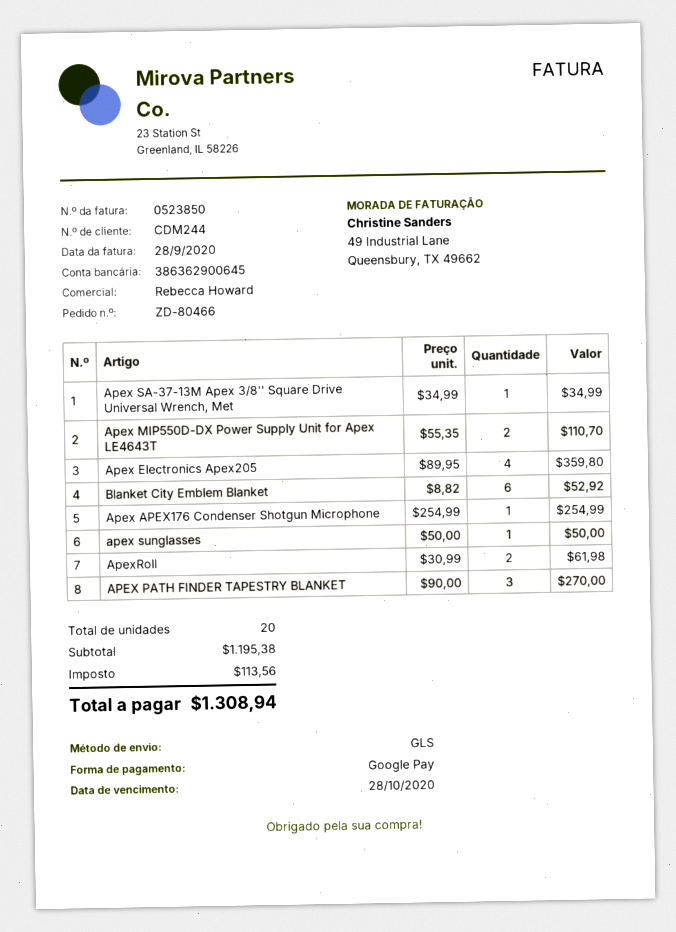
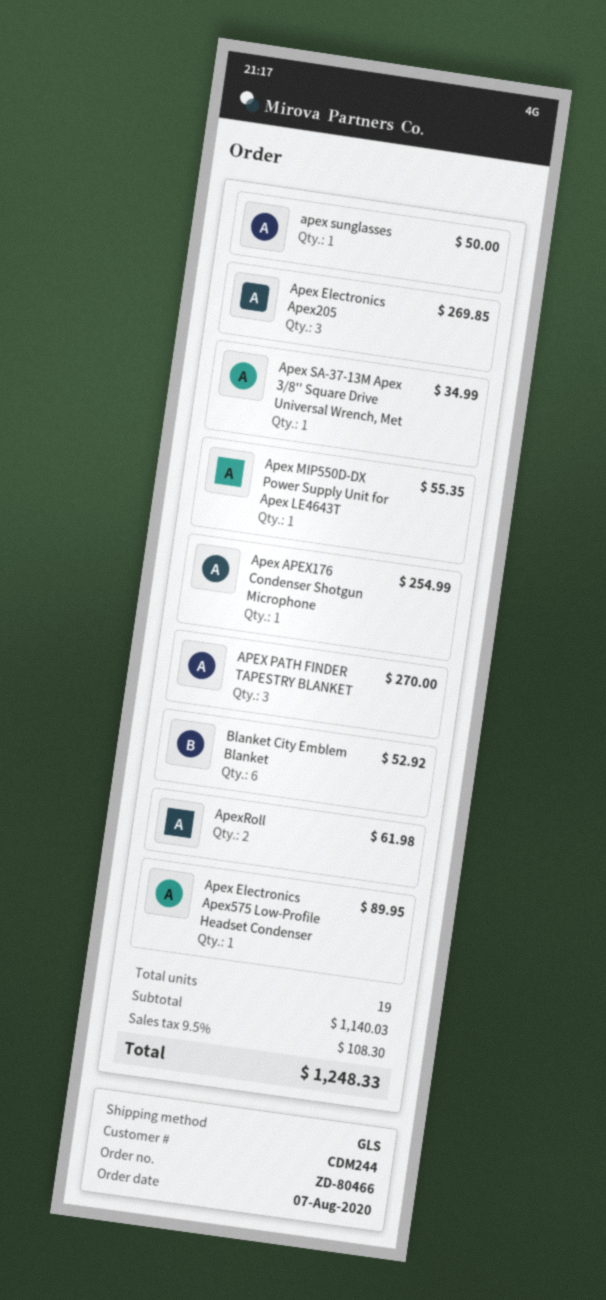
Apex MIP550D-DX Power Supply Unit for Apex LE4643T: 2 for 110.70 -> 1 for 55.35
Apex Electronics Apex205: 4 for 359.80 -> 3 for 269.85
Apex Electronics Apex575 Low-Profile Headset Condenser: none -> 1 for 89.95
total quantity: 20 -> 19
subtotal: 1195.38 -> 1140.03
tax: 113.56 -> 108.30
total: 1308.94 -> 1248.33

